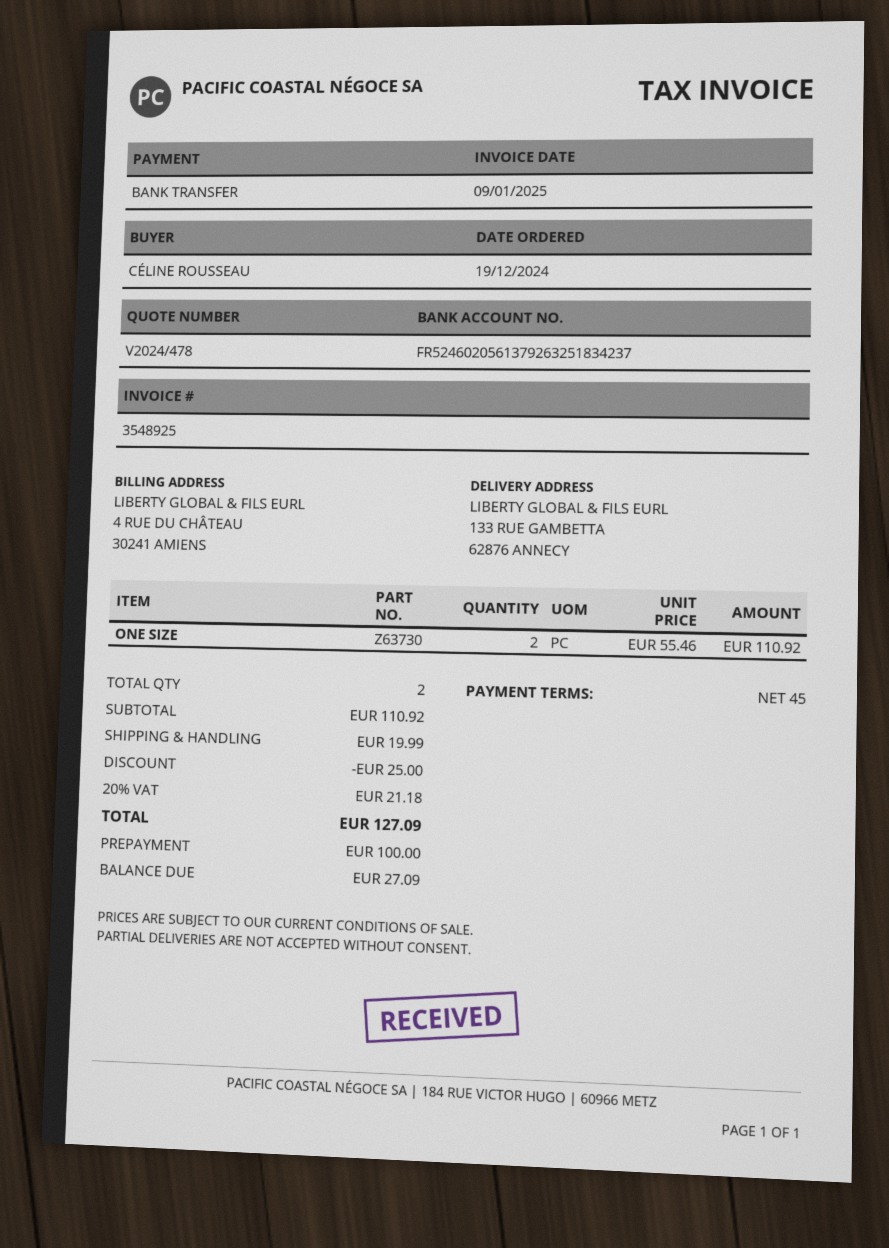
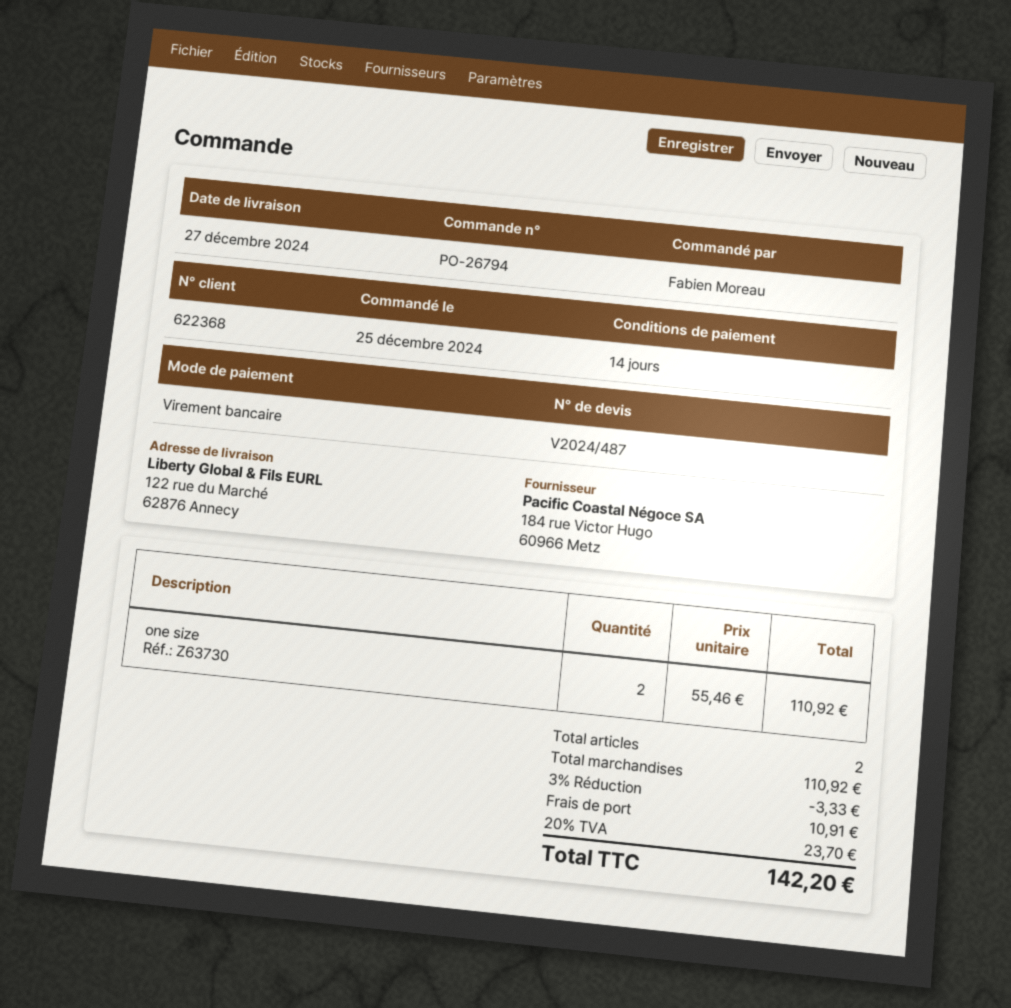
quote number: V2024/478 -> V2024/487
order date: 2024-12-19 -> 2024-12-25
payment terms: 45 days -> 14 days
ordered by: CÉLINE ROUSSEAU -> Fabien Moreau
ship to: 133 RUE GAMBETTA, 62876 ANNECY -> 122 rue du Marché, 62876 Annecy
discount: 25.00 -> 3.33
shipping: 19.99 -> 10.91
tax: 20% = 21.18 -> 20% = 23.70
total: 127.09 -> 142.20

